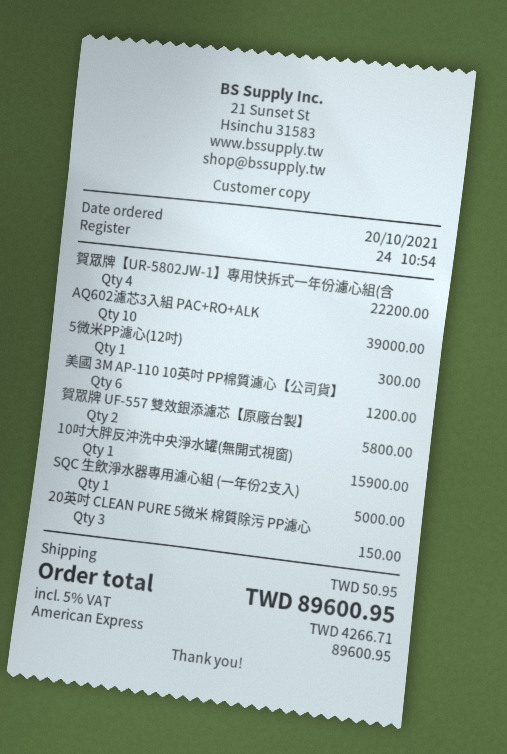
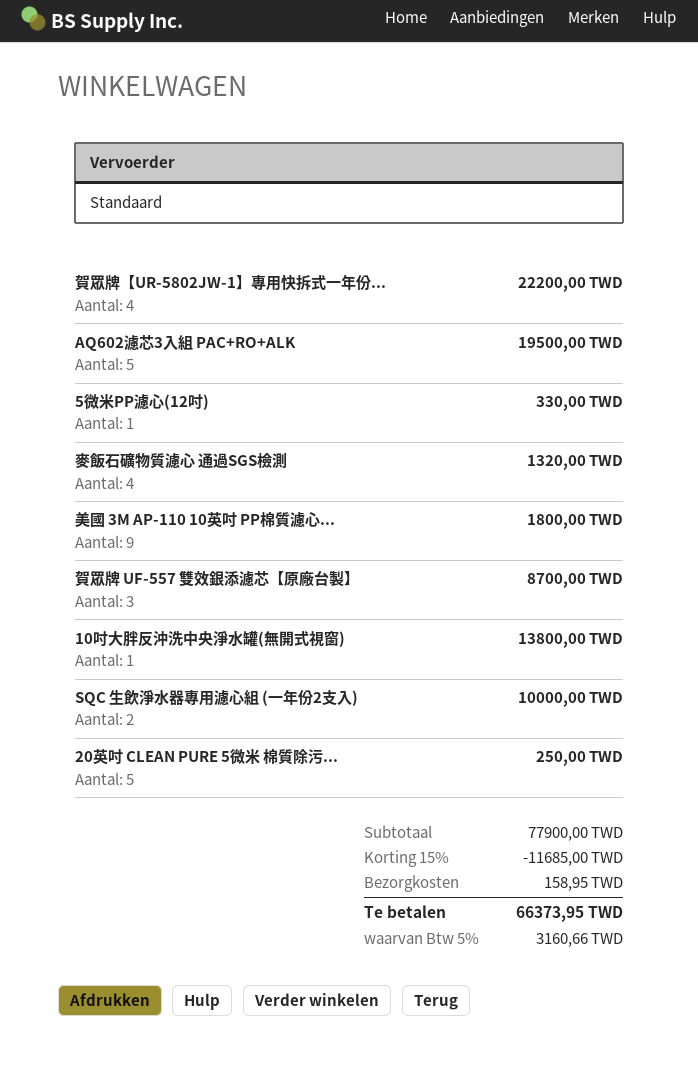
AQ602濾芯3入組 PAC+RO+ALK: 10 for 39000.00 -> 5 for 19500.00
5微米PP濾心(12吋): 1 for 300.00 -> 1 for 330.00
美國 3M AP-110 10英吋 PP棉質濾心【公司貨】: 6 for 1200.00 -> 9 for 1800.00
賀眾牌 UF-557 雙效銀添濾芯【原廠台製】: 2 for 5800.00 -> 3 for 8700.00
10吋大胖反沖洗中央淨水罐(無開式視窗): 1 for 15900.00 -> 1 for 13800.00
SQC 生飲淨水器專用濾心組 (一年份2支入): 1 for 5000.00 -> 2 for 10000.00
20英吋 CLEAN PURE 5微米 棉質除污 PP濾心: 3 for 150.00 -> 5 for 250.00
麥飯石礦物質濾心 通過SGS檢測: none -> 4 for 1320.00
discount: none -> 15% = 11685.00
shipping: 50.95 -> 158.95
tax: 5% = 4266.71 -> 5% = 3160.66
total: 89600.95 -> 66373.95

